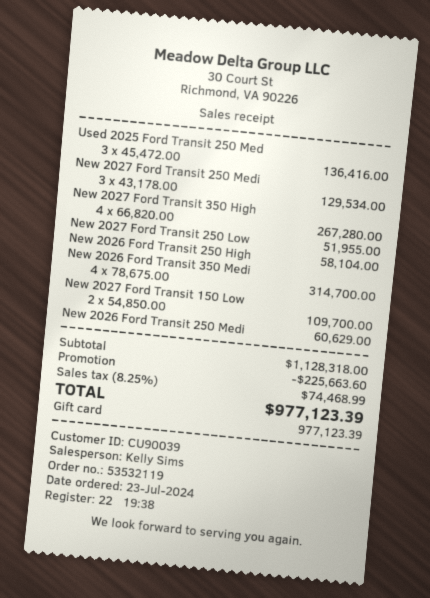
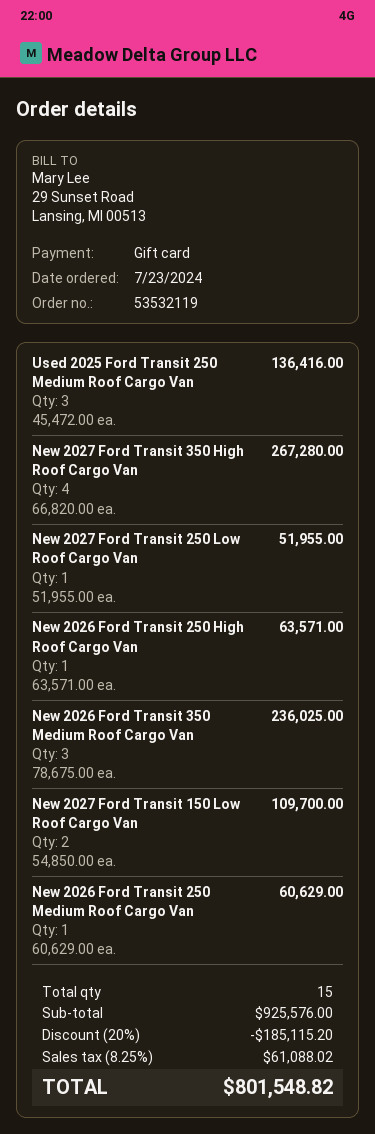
New 2027 Ford Transit 250 Medi: 3 x 43178.00 = 129534.00 -> none
New 2026 Ford Transit 250 High: 1 x 58104.00 = 58104.00 -> 1 x 63571.00 = 63571.00
New 2026 Ford Transit 350 Medi: 4 x 78675.00 = 314700.00 -> 3 x 78675.00 = 236025.00
subtotal: 1128318.00 -> 925576.00
discount: 225663.60 -> 185115.20
tax: 8.25% = 74468.99 -> 8.25% = 61088.02
total: 977123.39 -> 801548.82

